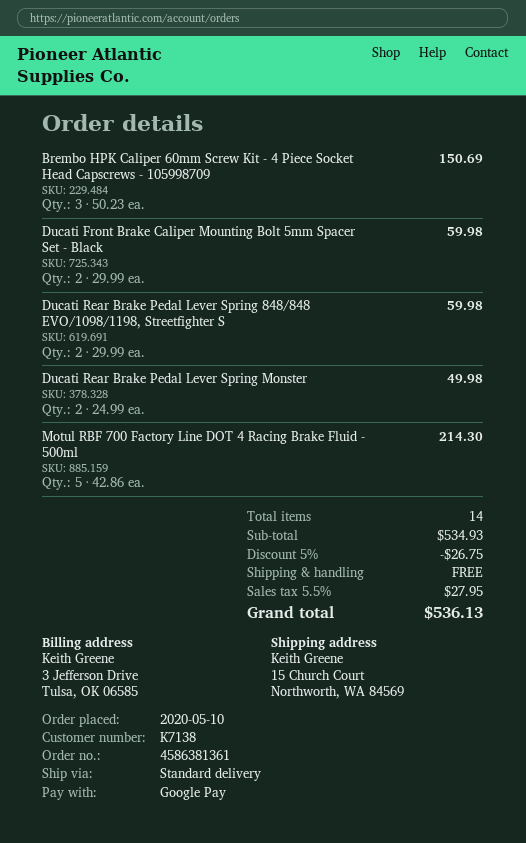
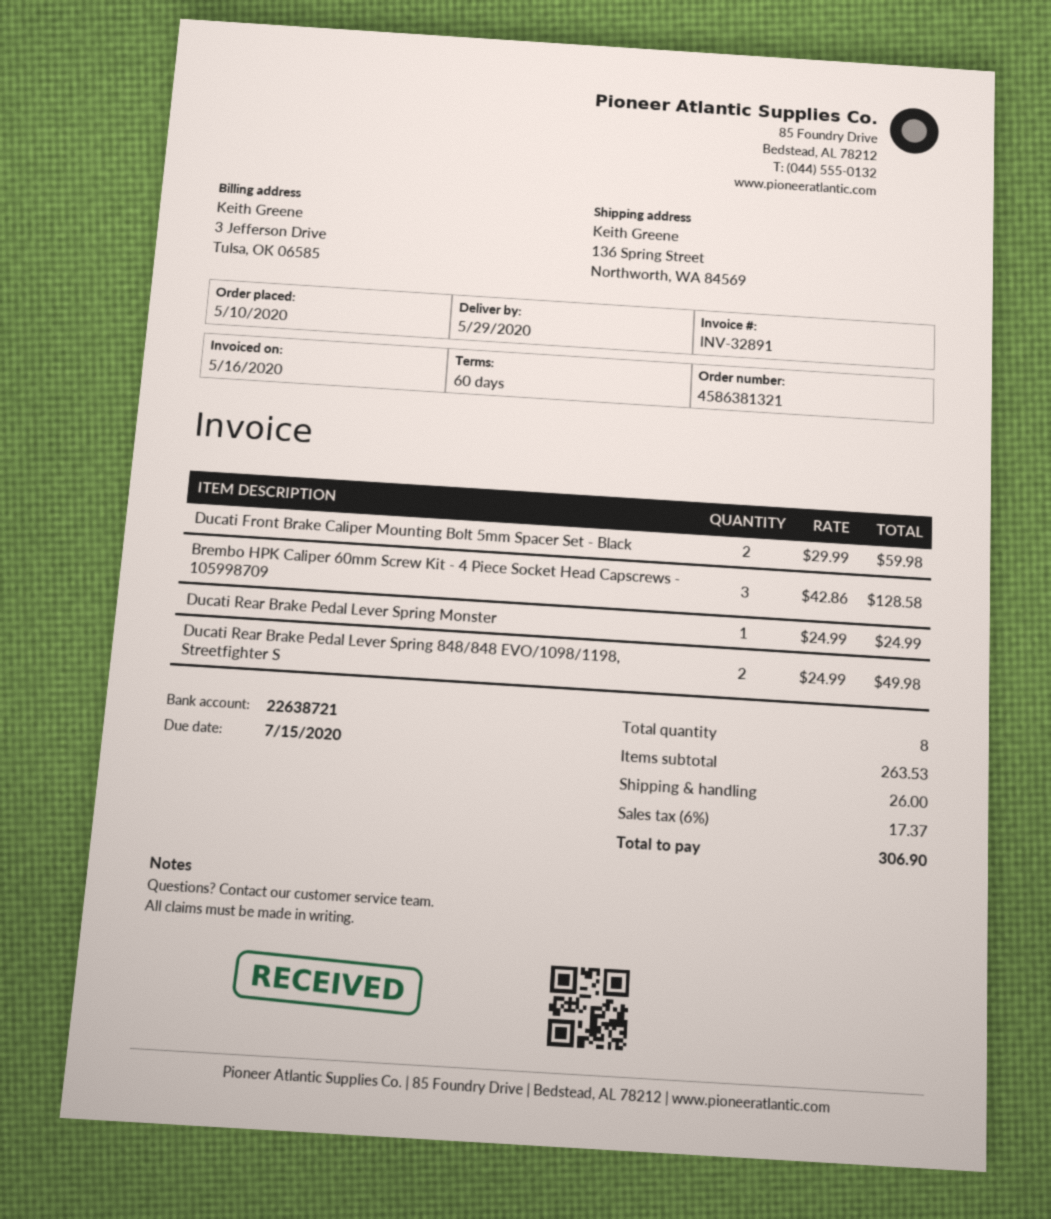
order number: 4586381361 -> 4586381321
ship to: 15 Church Court, Northworth, WA 84569 -> 136 Spring Street, Northworth, WA 84569
Brembo HPK Caliper 60mm Screw Kit - 4 Piece Socket Head Capscrews - 105998709: 3 x 50.23 = 150.69 -> 3 x 42.86 = 128.58
Ducati Rear Brake Pedal Lever Spring 848/848 EVO/1098/1198, Streetfighter S: 2 x 29.99 = 59.98 -> 2 x 24.99 = 49.98
Ducati Rear Brake Pedal Lever Spring Monster: 2 x 24.99 = 49.98 -> 1 x 24.99 = 24.99
Motul RBF 700 Factory Line DOT 4 Racing Brake Fluid - 500ml: 5 x 42.86 = 214.30 -> none
total quantity: 14 -> 8
subtotal: 534.93 -> 263.53
discount: 5% = 26.75 -> none
shipping: 0.00 -> 26.00
tax: 5.5% = 27.95 -> 6% = 17.37
total: 536.13 -> 306.90

